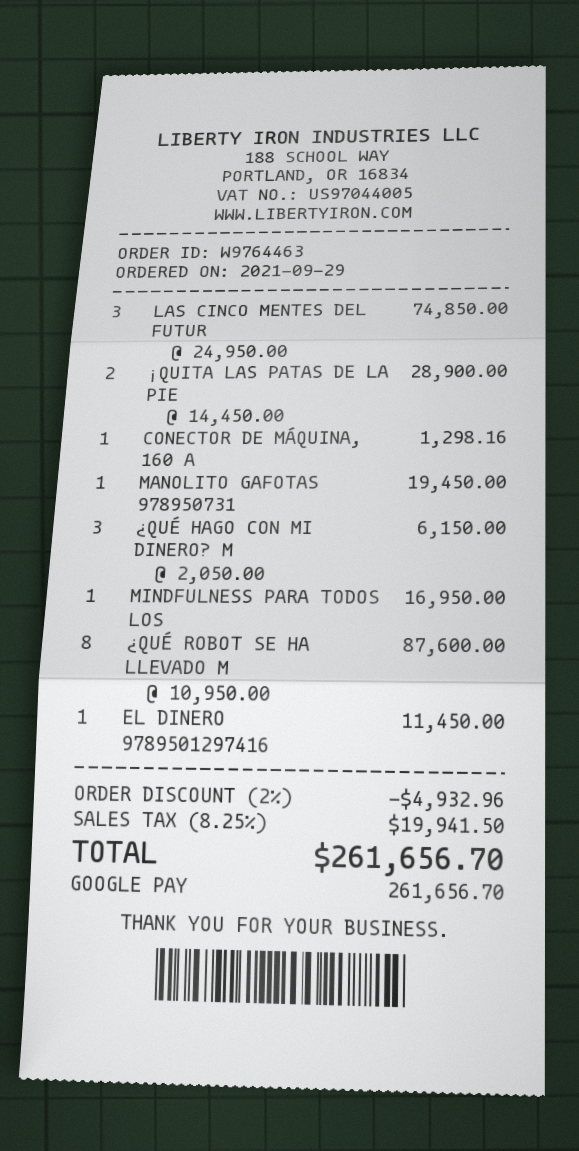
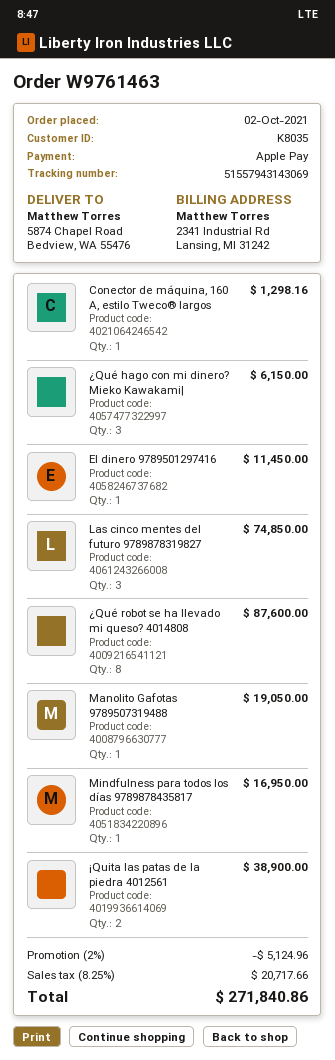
order number: W9764463 -> W9761463
order date: 2021-09-29 -> 2021-10-02
payment method: Google Pay -> Apple Pay
¡QUITA LAS PATAS DE LA PIE: 2 for 28900.00 -> 2 for 38900.00
MANOLITO GAFOTAS 978950731: 1 for 19450.00 -> 1 for 19050.00
discount: 2% = 4932.96 -> 2% = 5124.96
tax: 8.25% = 19941.50 -> 8.25% = 20717.66
total: 261656.70 -> 271840.86

